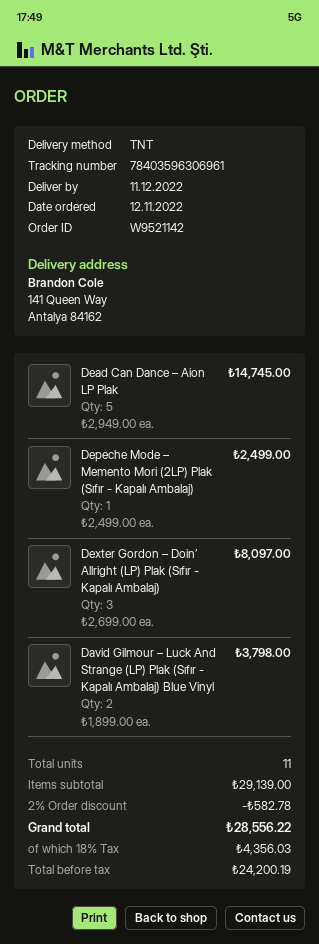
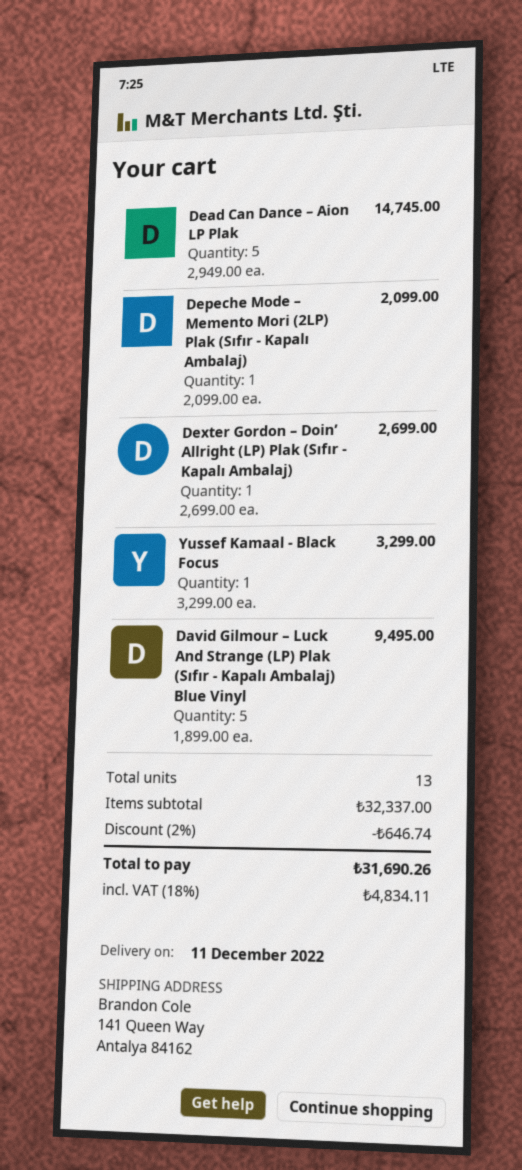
Depeche Mode – Memento Mori (2LP) Plak (Sıfır - Kapalı Ambalaj): 1 x 2499.00 = 2499.00 -> 1 x 2099.00 = 2099.00
Dexter Gordon – Doin’ Allright (LP) Plak (Sıfır - Kapalı Ambalaj): 3 x 2699.00 = 8097.00 -> 1 x 2699.00 = 2699.00
David Gilmour – Luck And Strange (LP) Plak (Sıfır - Kapalı Ambalaj) Blue Vinyl: 2 x 1899.00 = 3798.00 -> 5 x 1899.00 = 9495.00
Yussef Kamaal - Black Focus: none -> 1 x 3299.00 = 3299.00
total quantity: 11 -> 13
subtotal: 29139.00 -> 32337.00
discount: 2% = 582.78 -> 2% = 646.74
tax: 18% = 4356.03 -> 18% = 4834.11
total: 28556.22 -> 31690.26

